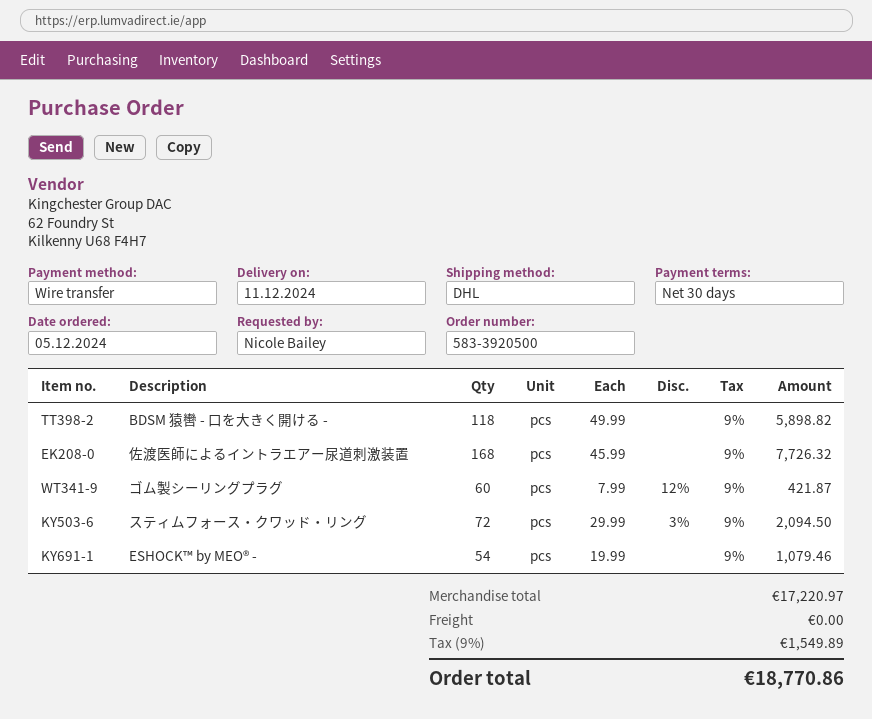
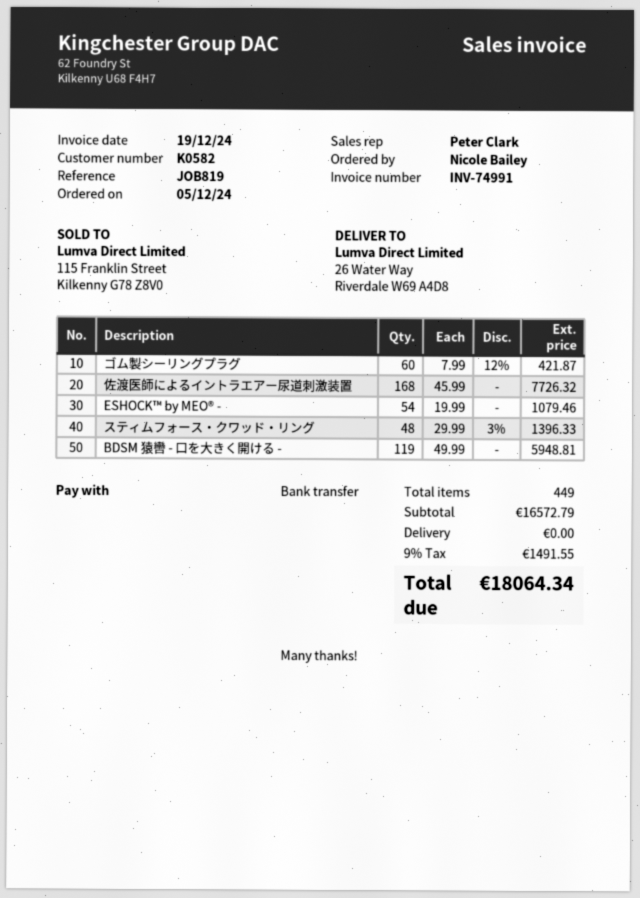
BDSM 猿轡 - 口を大きく開ける -: 118 x 49.99 = 5898.82 -> 119 x 49.99 = 5948.81
スティムフォース・クワッド・リング: 72 x 29.99 - 3% = 2094.50 -> 48 x 29.99 - 3% = 1396.33
subtotal: 17220.97 -> 16572.79
tax: 9% = 1549.89 -> 9% = 1491.55
total: 18770.86 -> 18064.34

